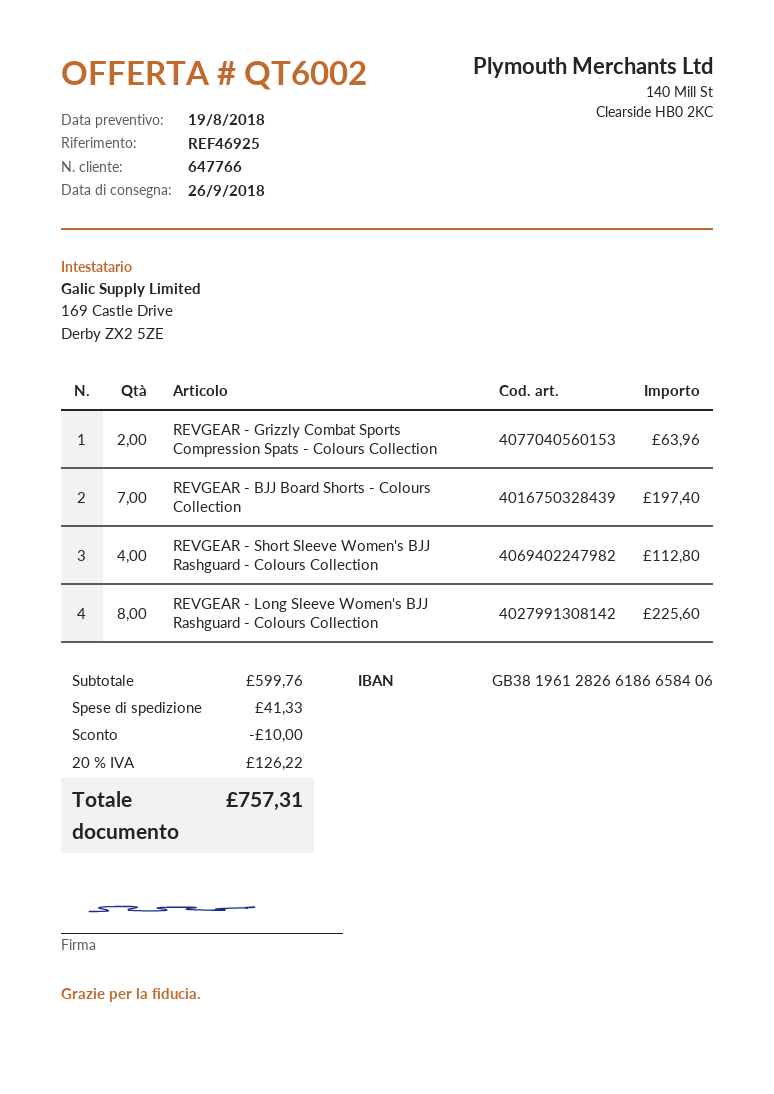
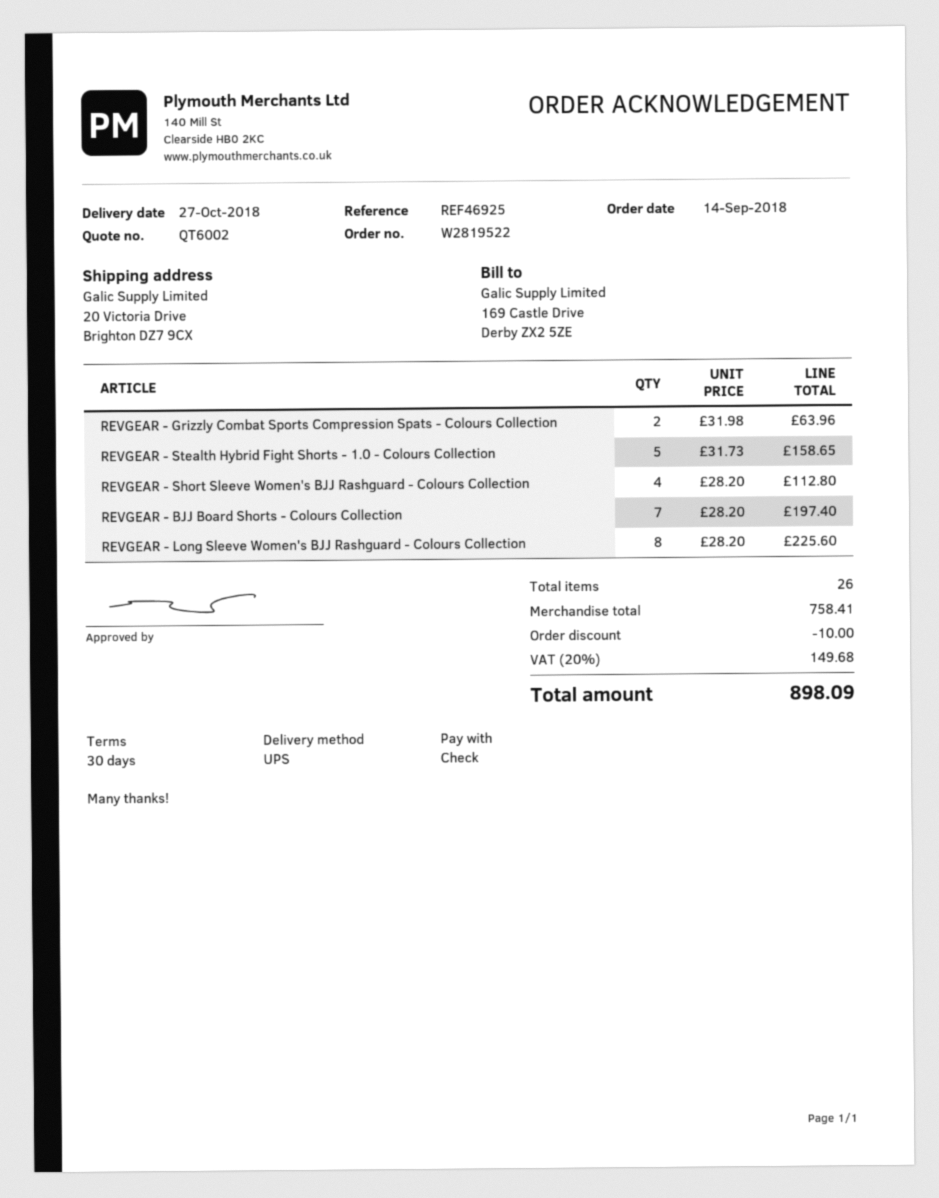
delivery date: 2018-09-26 -> 2018-10-27
REVGEAR - Stealth Hybrid Fight Shorts - 1.0 - Colours Collection: none -> 5 for 158.65
subtotal: 599.76 -> 758.41
shipping: 41.33 -> none
tax: 20% = 126.22 -> 20% = 149.68
total: 757.31 -> 898.09

